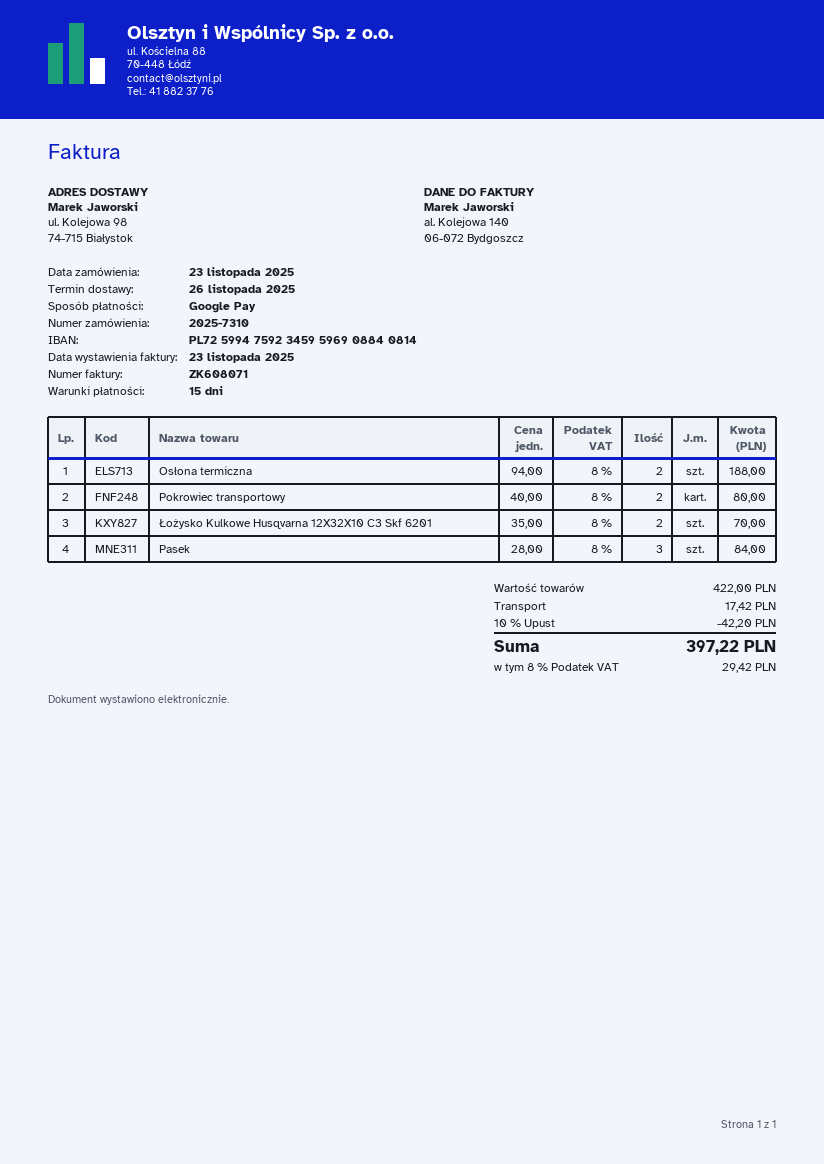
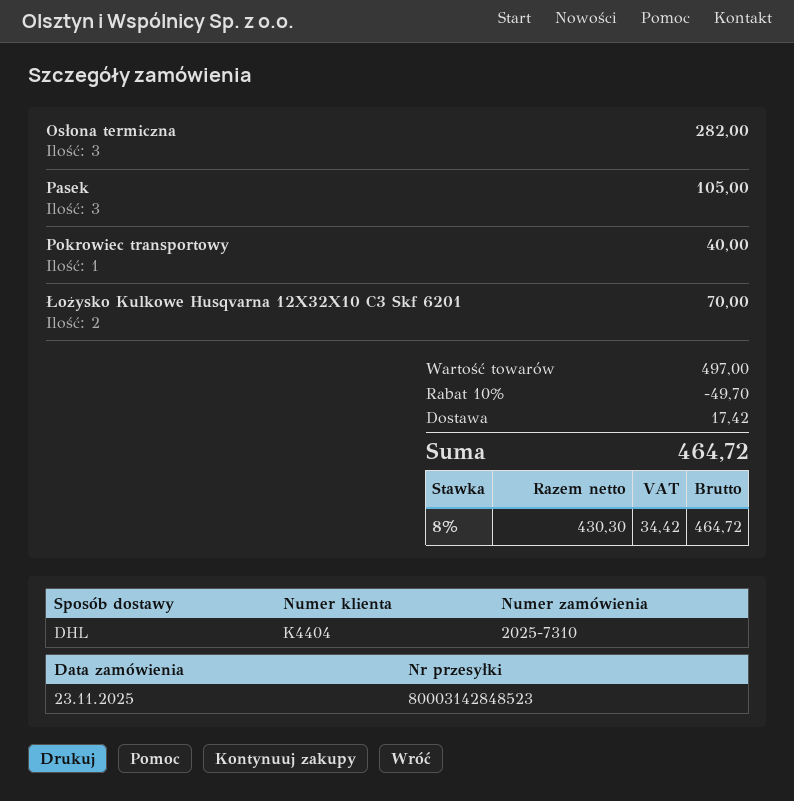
Osłona termiczna: 2 for 188.00 -> 3 for 282.00
Pokrowiec transportowy: 2 for 80.00 -> 1 for 40.00
Pasek: 3 for 84.00 -> 3 for 105.00
subtotal: 422.00 -> 497.00
discount: 10% = 42.20 -> 10% = 49.70
tax: 8% = 29.42 -> 8% = 34.42
total: 397.22 -> 464.72

